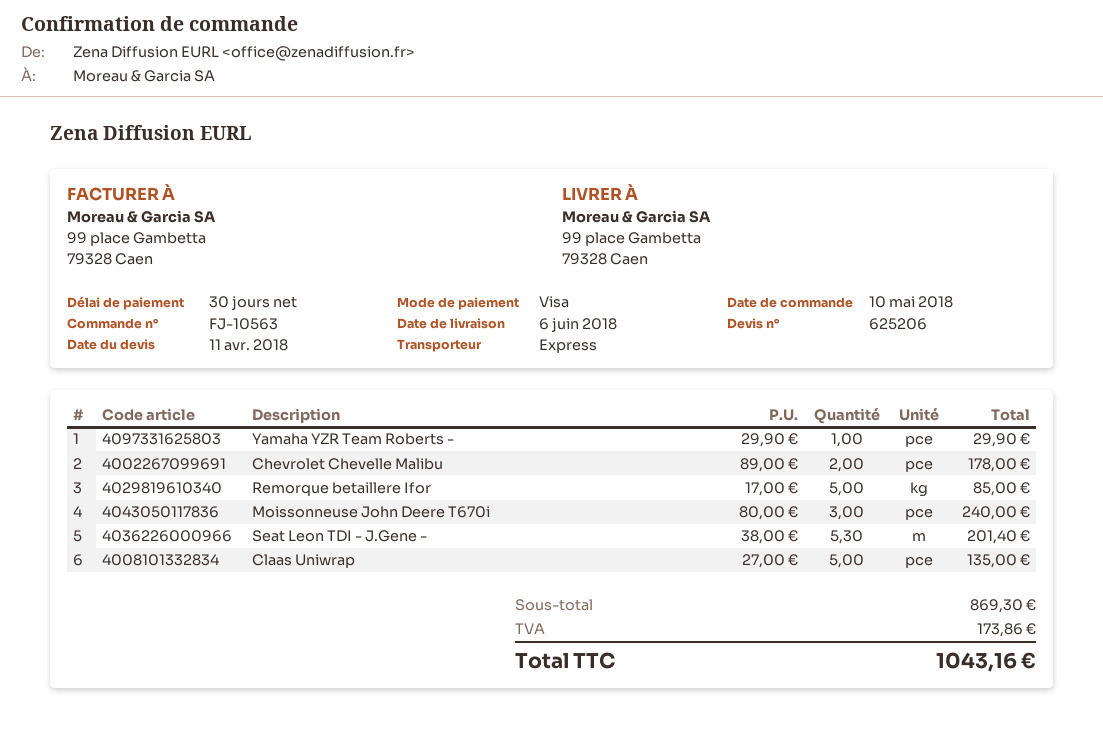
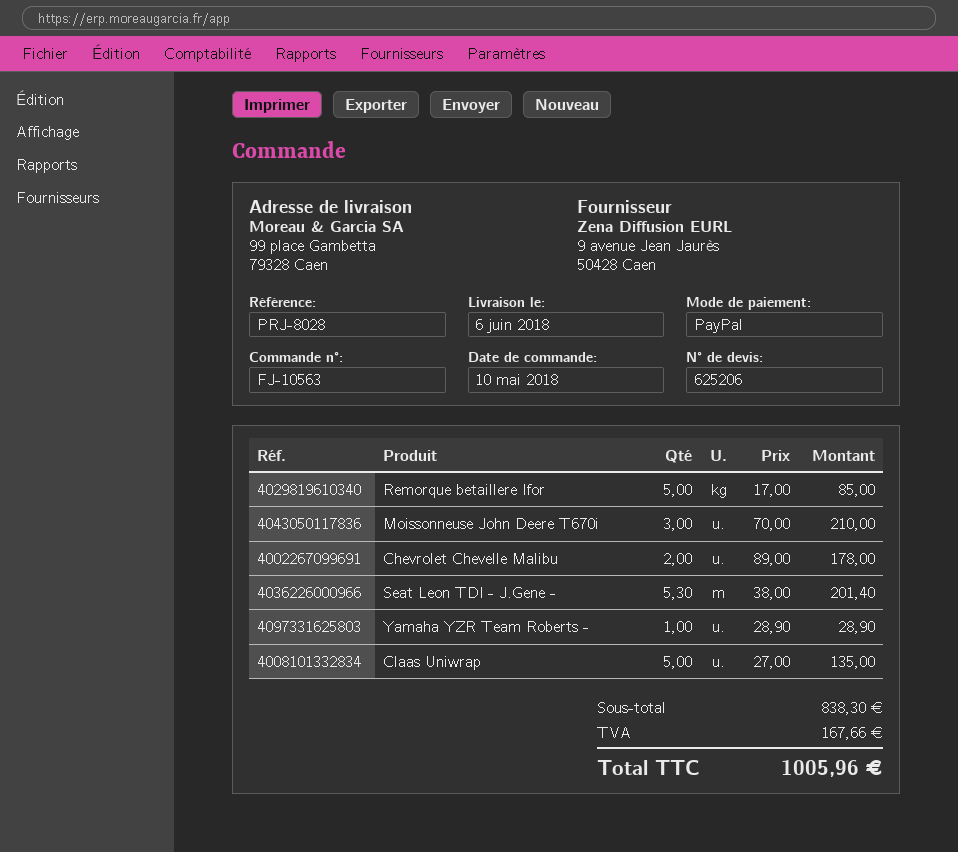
payment method: Visa -> PayPal
Yamaha YZR Team Roberts -: 1 x 29.90 = 29.90 -> 1 x 28.90 = 28.90
Moissonneuse John Deere T670i: 3 x 80.00 = 240.00 -> 3 x 70.00 = 210.00
subtotal: 869.30 -> 838.30
tax: 173.86 -> 167.66
total: 1043.16 -> 1005.96

